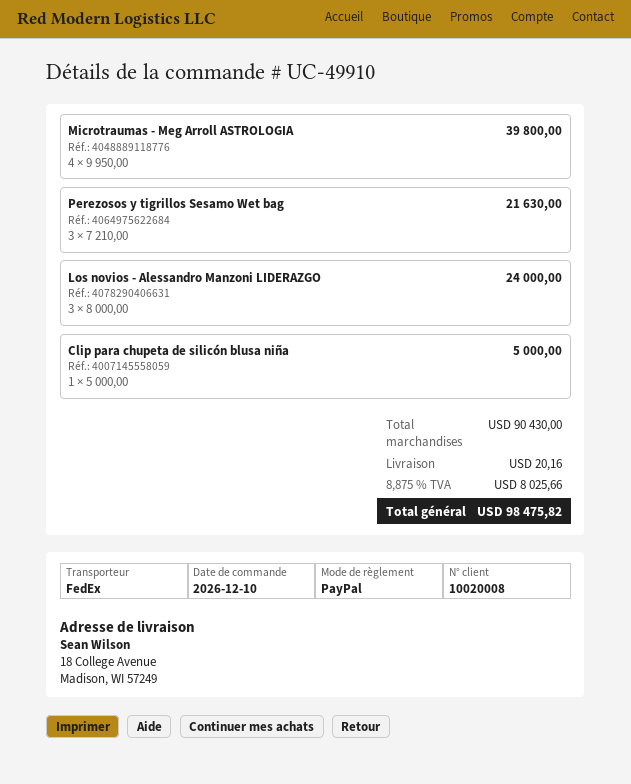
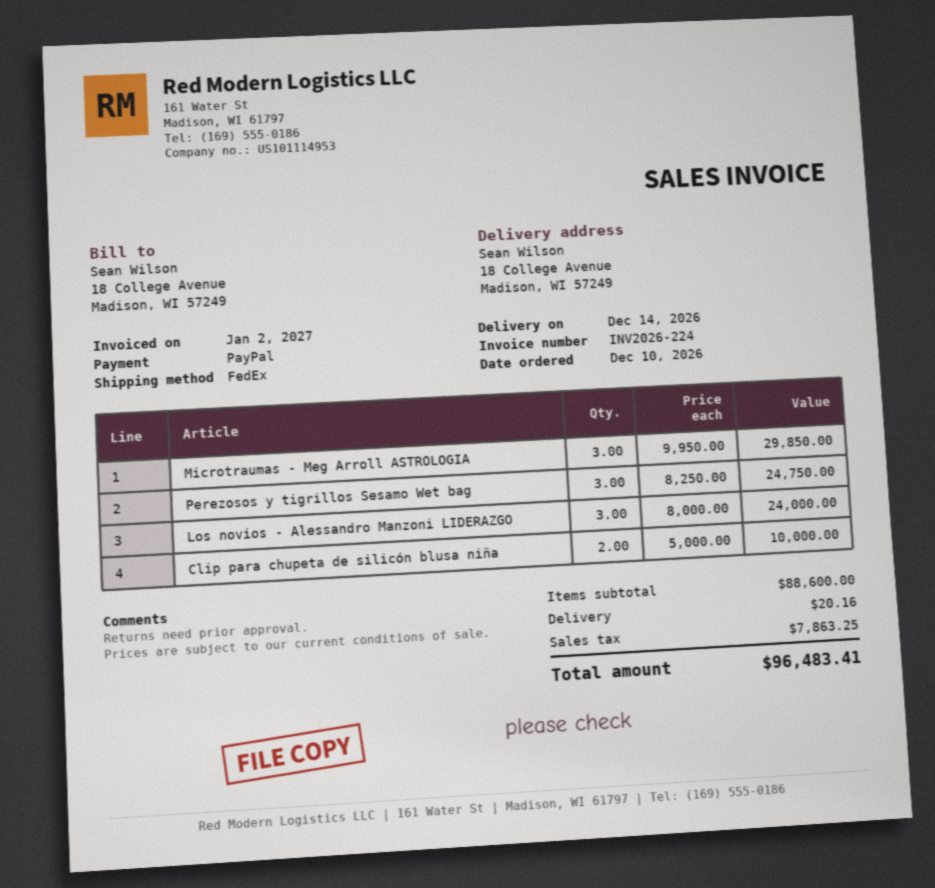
Microtraumas - Meg Arroll ASTROLOGIA: 4 x 9950.00 = 39800.00 -> 3 x 9950.00 = 29850.00
Perezosos y tigrillos Sesamo Wet bag: 3 x 7210.00 = 21630.00 -> 3 x 8250.00 = 24750.00
Clip para chupeta de silicón blusa niña: 1 x 5000.00 = 5000.00 -> 2 x 5000.00 = 10000.00
subtotal: 90430.00 -> 88600.00
tax: 8025.66 -> 7863.25
total: 98475.82 -> 96483.41

